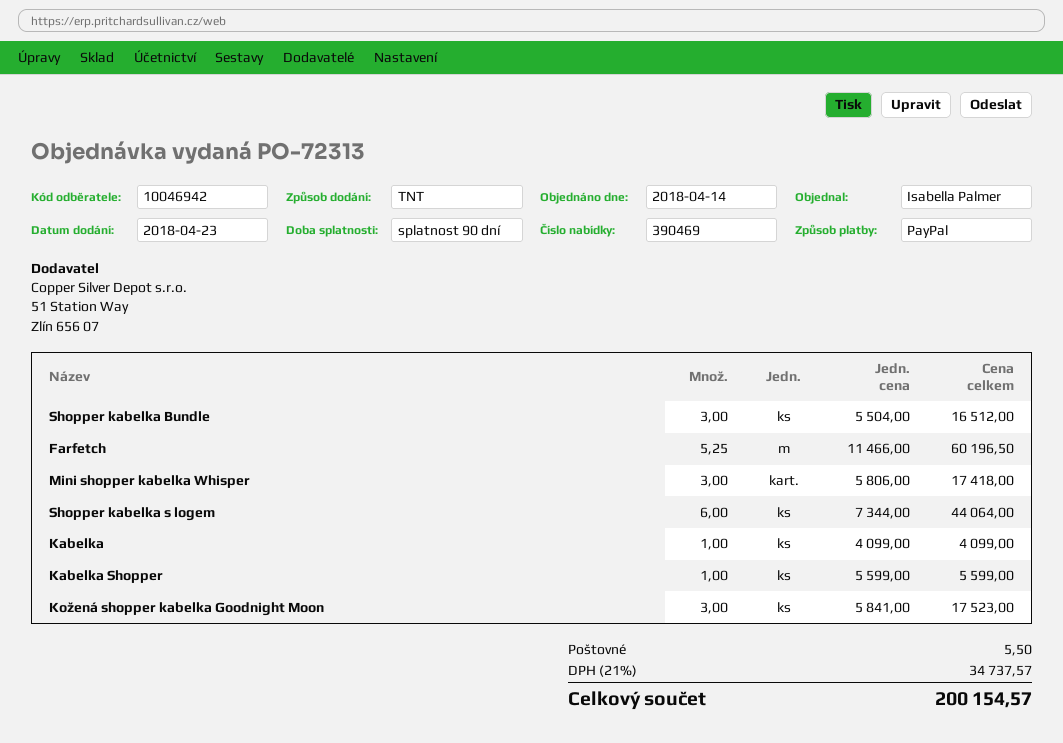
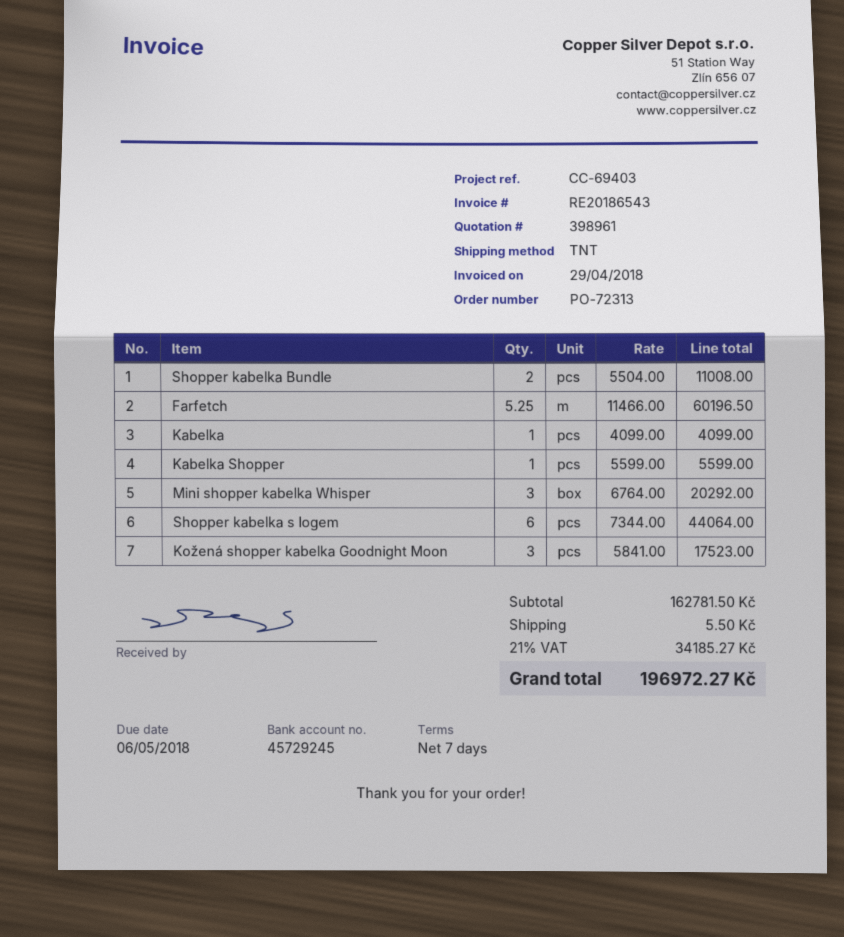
quote number: 390469 -> 398961
payment terms: 90 days -> 7 days
Shopper kabelka Bundle: 3 x 5504.00 = 16512.00 -> 2 x 5504.00 = 11008.00
Mini shopper kabelka Whisper: 3 x 5806.00 = 17418.00 -> 3 x 6764.00 = 20292.00
tax: 21% = 34737.57 -> 21% = 34185.27
total: 200154.57 -> 196972.27

